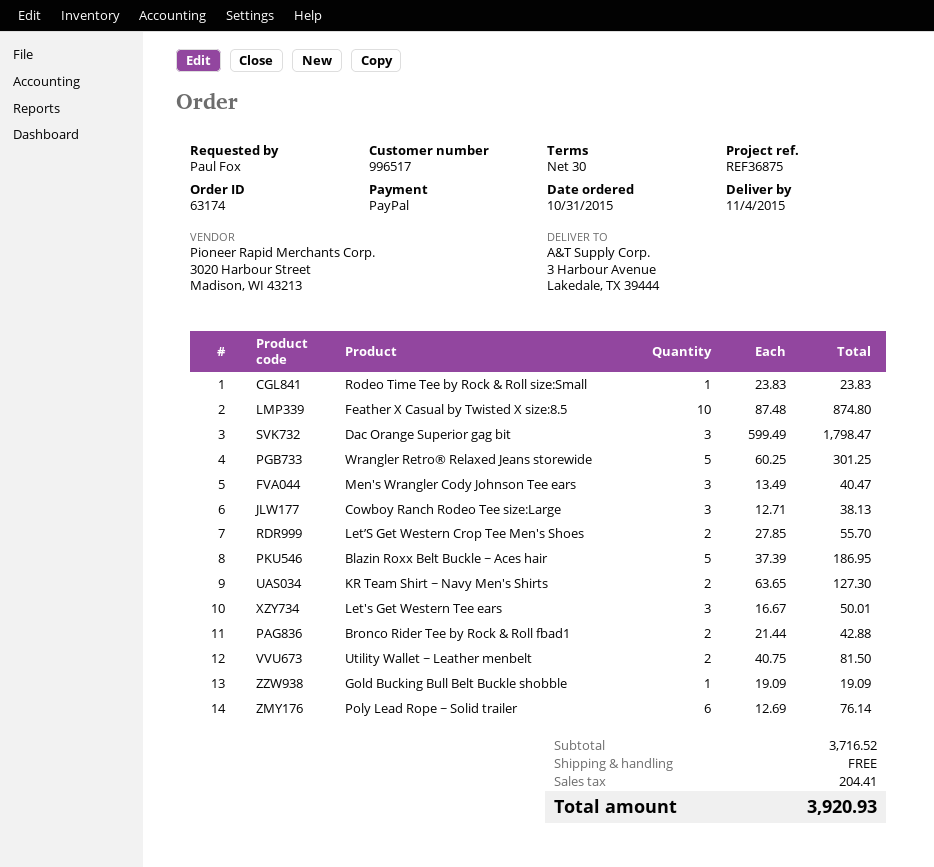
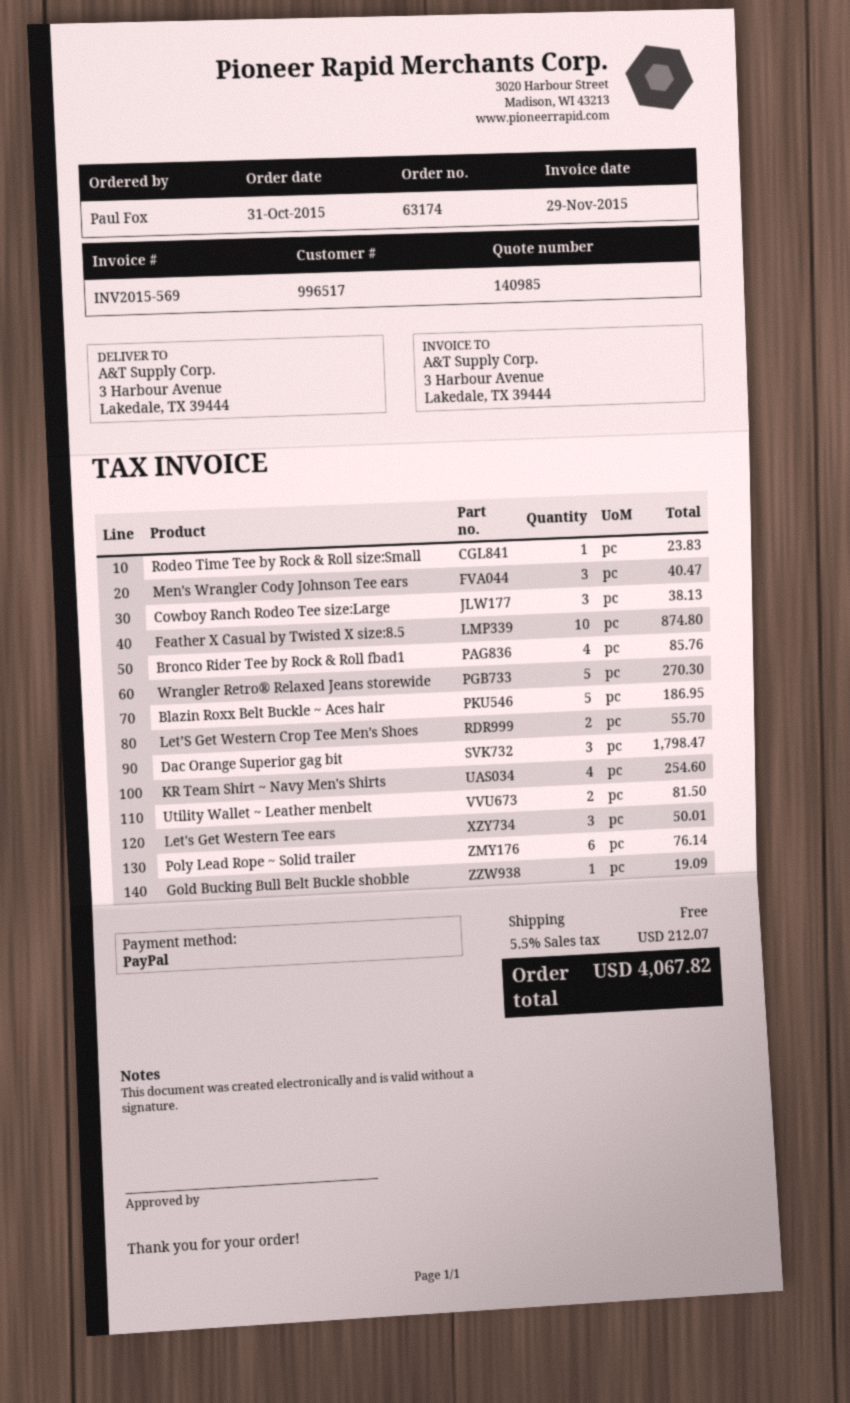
Wrangler Retro® Relaxed Jeans storewide: 5 for 301.25 -> 5 for 270.30
KR Team Shirt ~ Navy Men's Shirts: 2 for 127.30 -> 4 for 254.60
Bronco Rider Tee by Rock & Roll fbad1: 2 for 42.88 -> 4 for 85.76
tax: 204.41 -> 212.07
total: 3920.93 -> 4067.82

